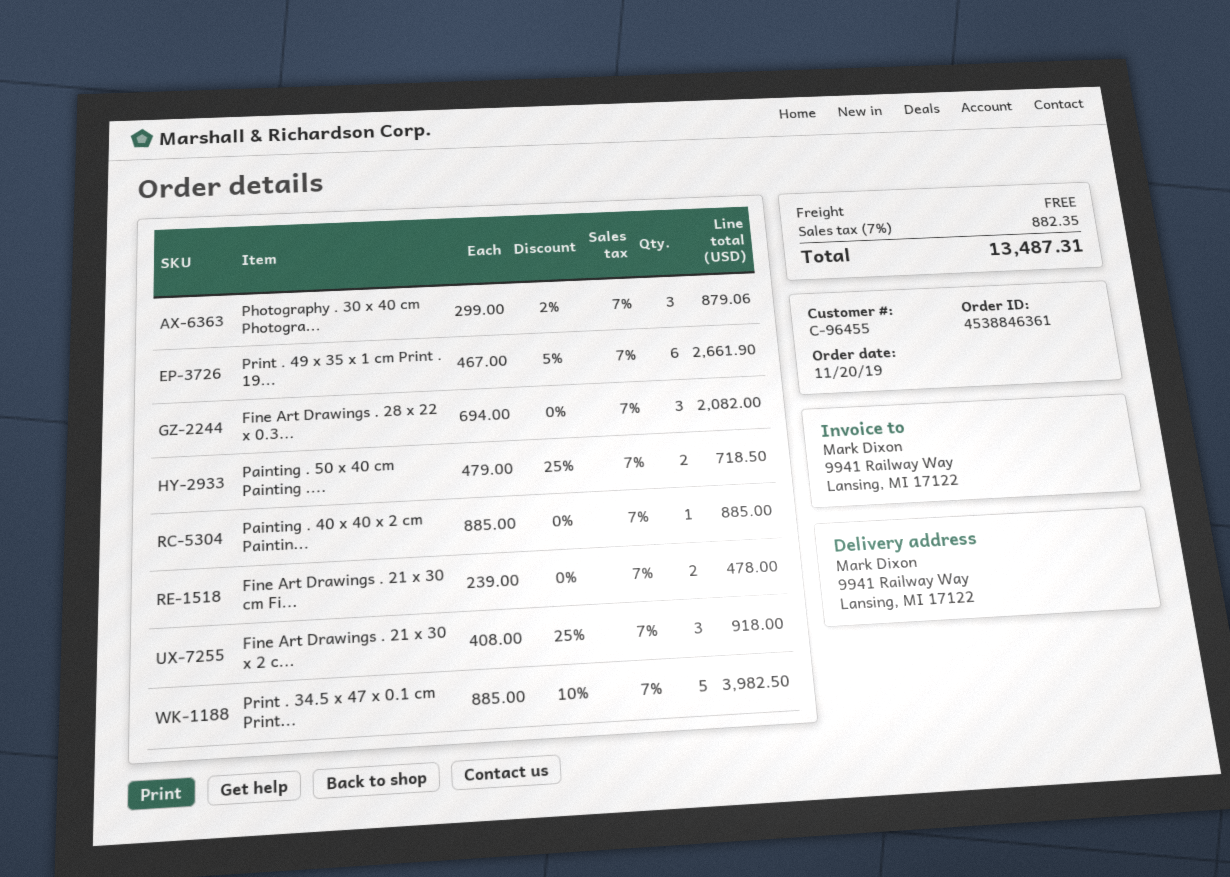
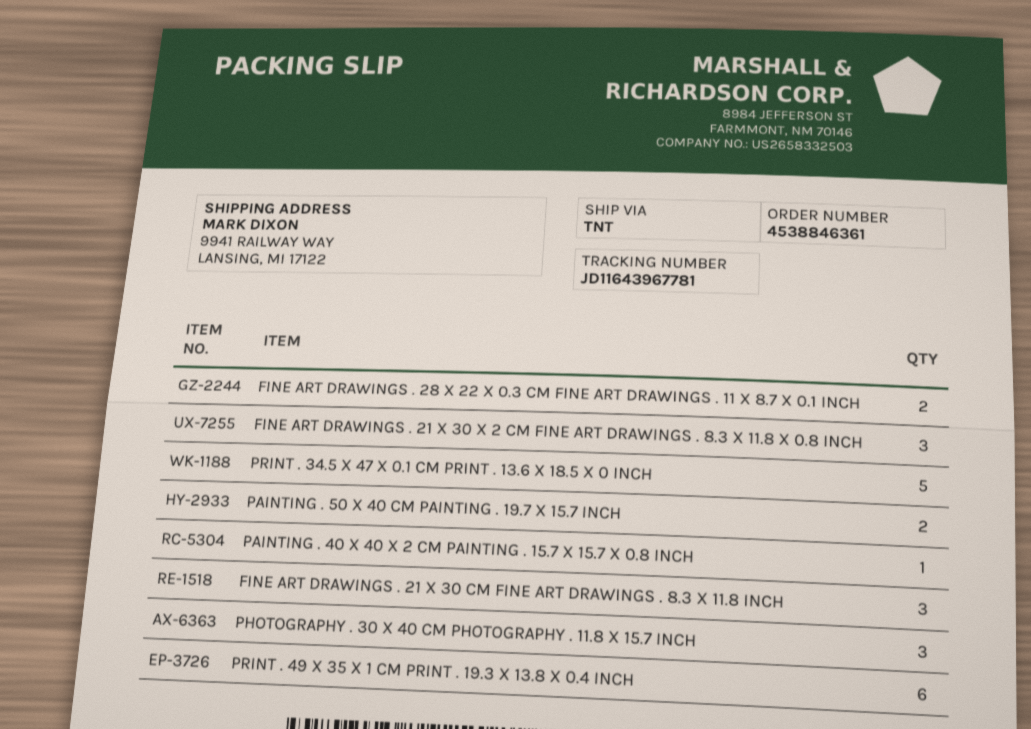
Fine Art Drawings . 28 x 22 x 0.3...: 3 -> 2
Fine Art Drawings . 21 x 30 cm Fi...: 2 -> 3

